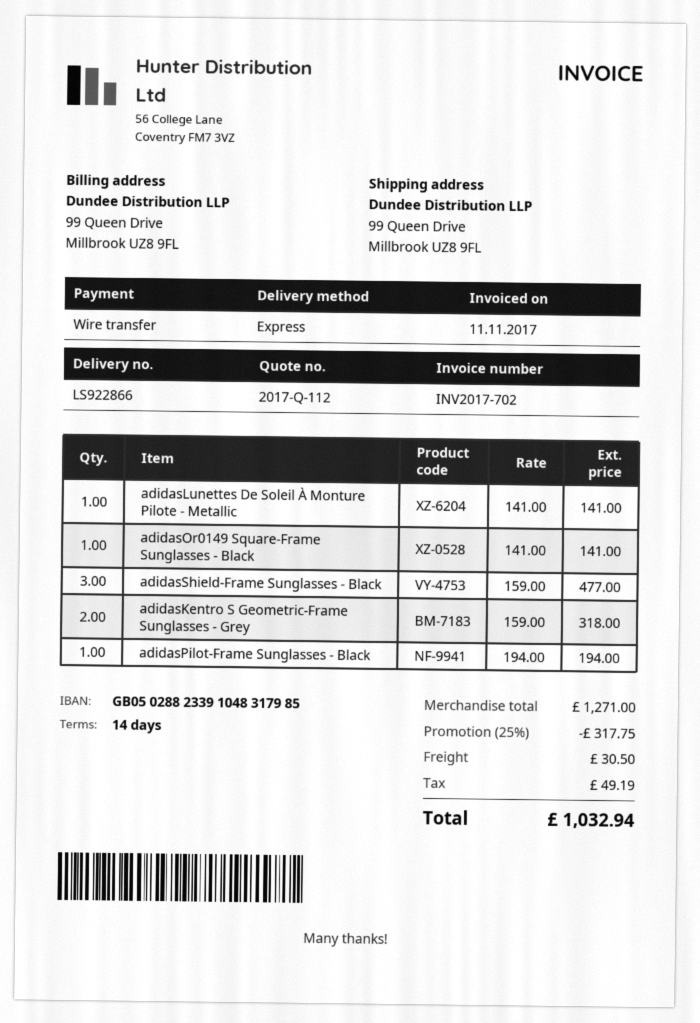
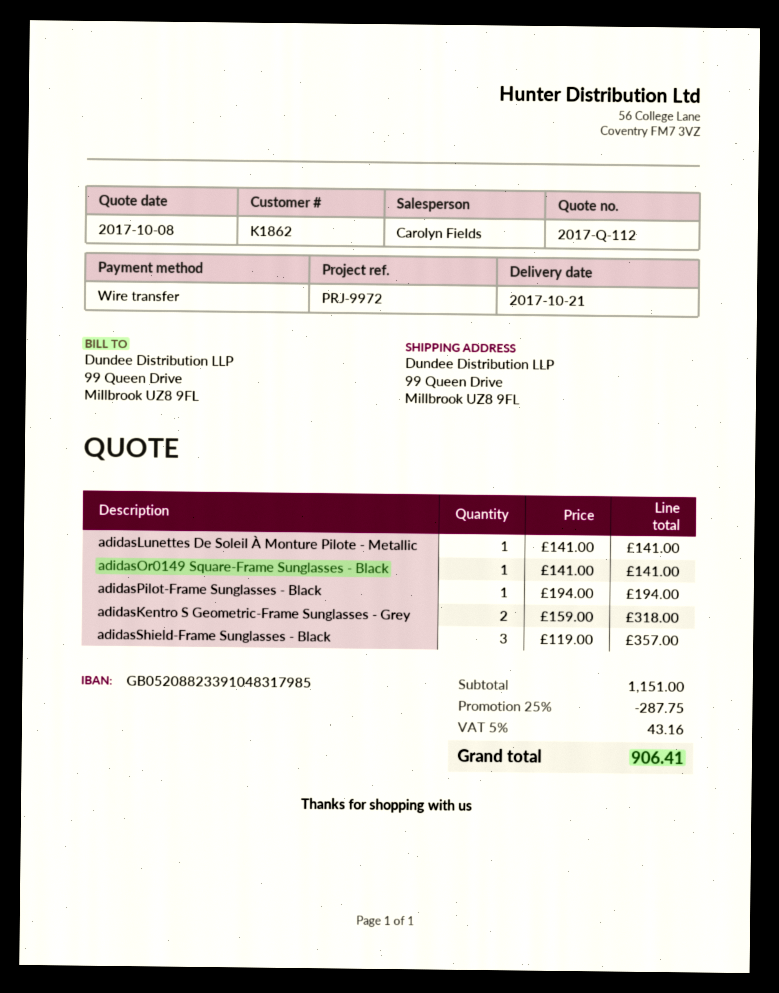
bank account: GB05028823391048317985 -> GB05208823391048317985
adidasShield-Frame Sunglasses - Black: 3 x 159.00 = 477.00 -> 3 x 119.00 = 357.00
subtotal: 1271.00 -> 1151.00
discount: 25% = 317.75 -> 25% = 287.75
shipping: 30.50 -> none
tax: 49.19 -> 43.16
total: 1032.94 -> 906.41

